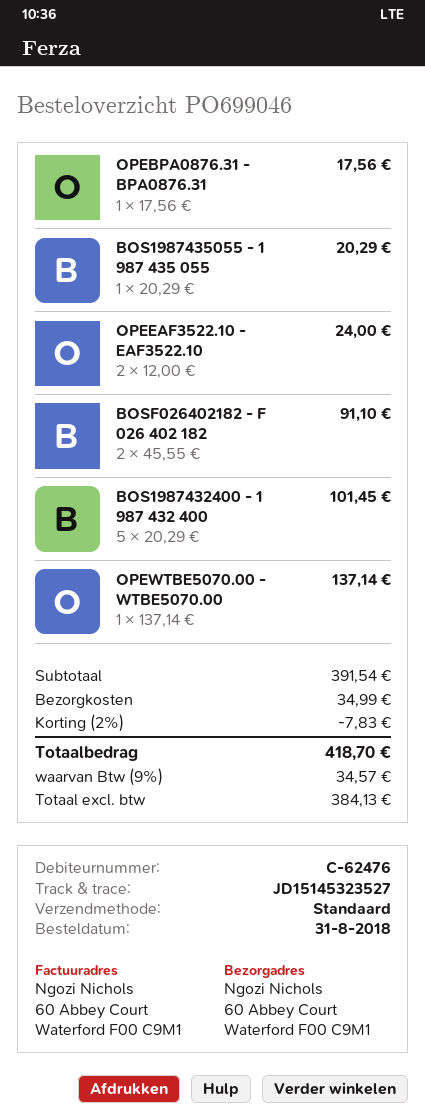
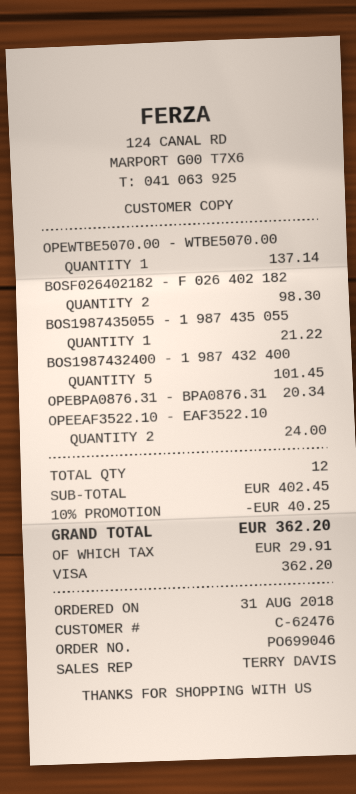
OPEBPA0876.31 - BPA0876.31: 1 for 17.56 -> 1 for 20.34
BOS1987435055 - 1 987 435 055: 1 for 20.29 -> 1 for 21.22
BOSF026402182 - F 026 402 182: 2 for 91.10 -> 2 for 98.30
subtotal: 391.54 -> 402.45
discount: 2% = 7.83 -> 10% = 40.25
shipping: 34.99 -> none
tax: 34.57 -> 29.91
total: 418.70 -> 362.20

